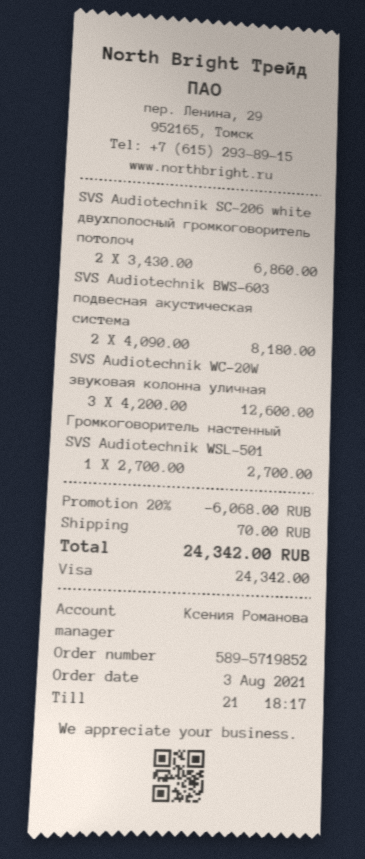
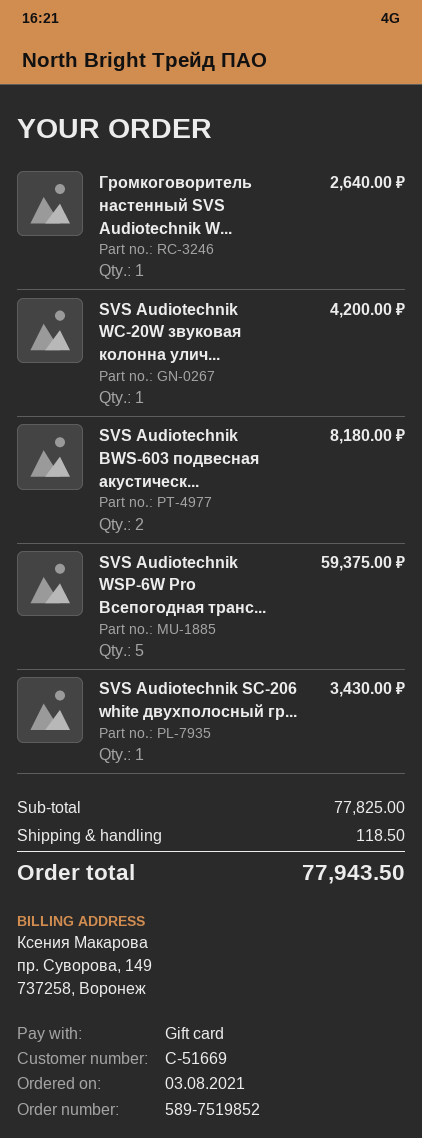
order number: 589-5719852 -> 589-7519852
payment method: Visa -> gift card
SVS Audiotechnik SC-206 white двухполосный громкоговоритель потолоч: 2 for 6860.00 -> 1 for 3430.00
SVS Audiotechnik WC-20W звуковая колонна уличная: 3 for 12600.00 -> 1 for 4200.00
Громкоговоритель настенный SVS Audiotechnik WSL-501: 1 for 2700.00 -> 1 for 2640.00
SVS Audiotechnik WSP-6W Pro Всепогодная транс...: none -> 5 for 59375.00
discount: 20% = 6068.00 -> none
shipping: 70.00 -> 118.50
total: 24342.00 -> 77943.50

